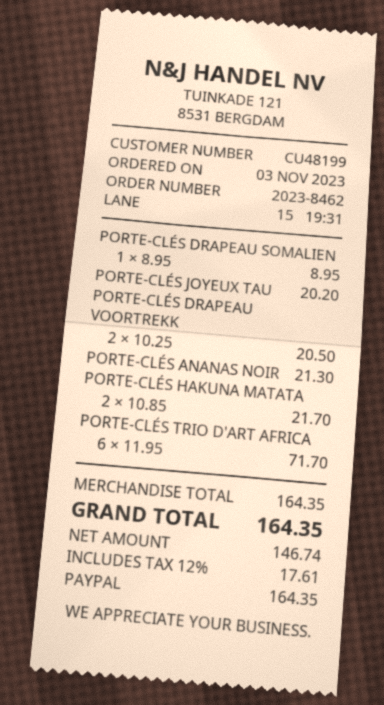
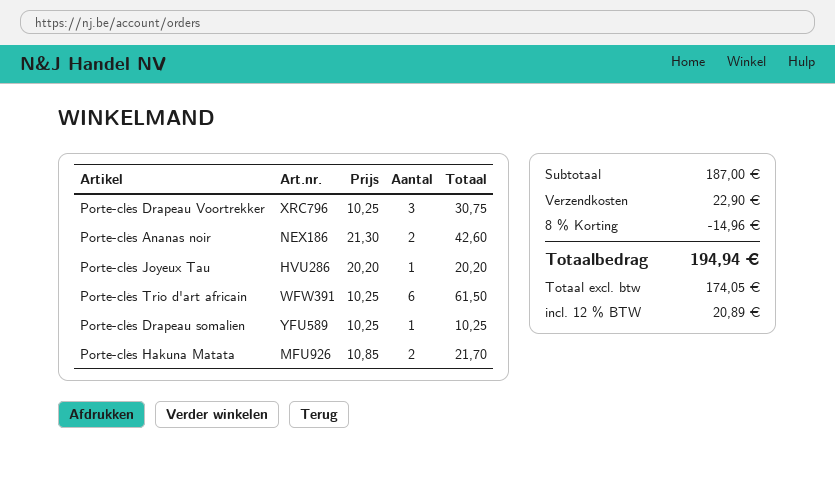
PORTE-CLÉS DRAPEAU SOMALIEN: 1 x 8.95 = 8.95 -> 1 x 10.25 = 10.25
PORTE-CLÉS DRAPEAU VOORTREKK: 2 x 10.25 = 20.50 -> 3 x 10.25 = 30.75
PORTE-CLÉS ANANAS NOIR: 1 x 21.30 = 21.30 -> 2 x 21.30 = 42.60
PORTE-CLÉS TRIO D'ART AFRICA: 6 x 11.95 = 71.70 -> 6 x 10.25 = 61.50
subtotal: 164.35 -> 187.00
discount: none -> 8% = 14.96
shipping: none -> 22.90
net: 146.74 -> 174.05
tax: 12% = 17.61 -> 12% = 20.89
total: 164.35 -> 194.94

